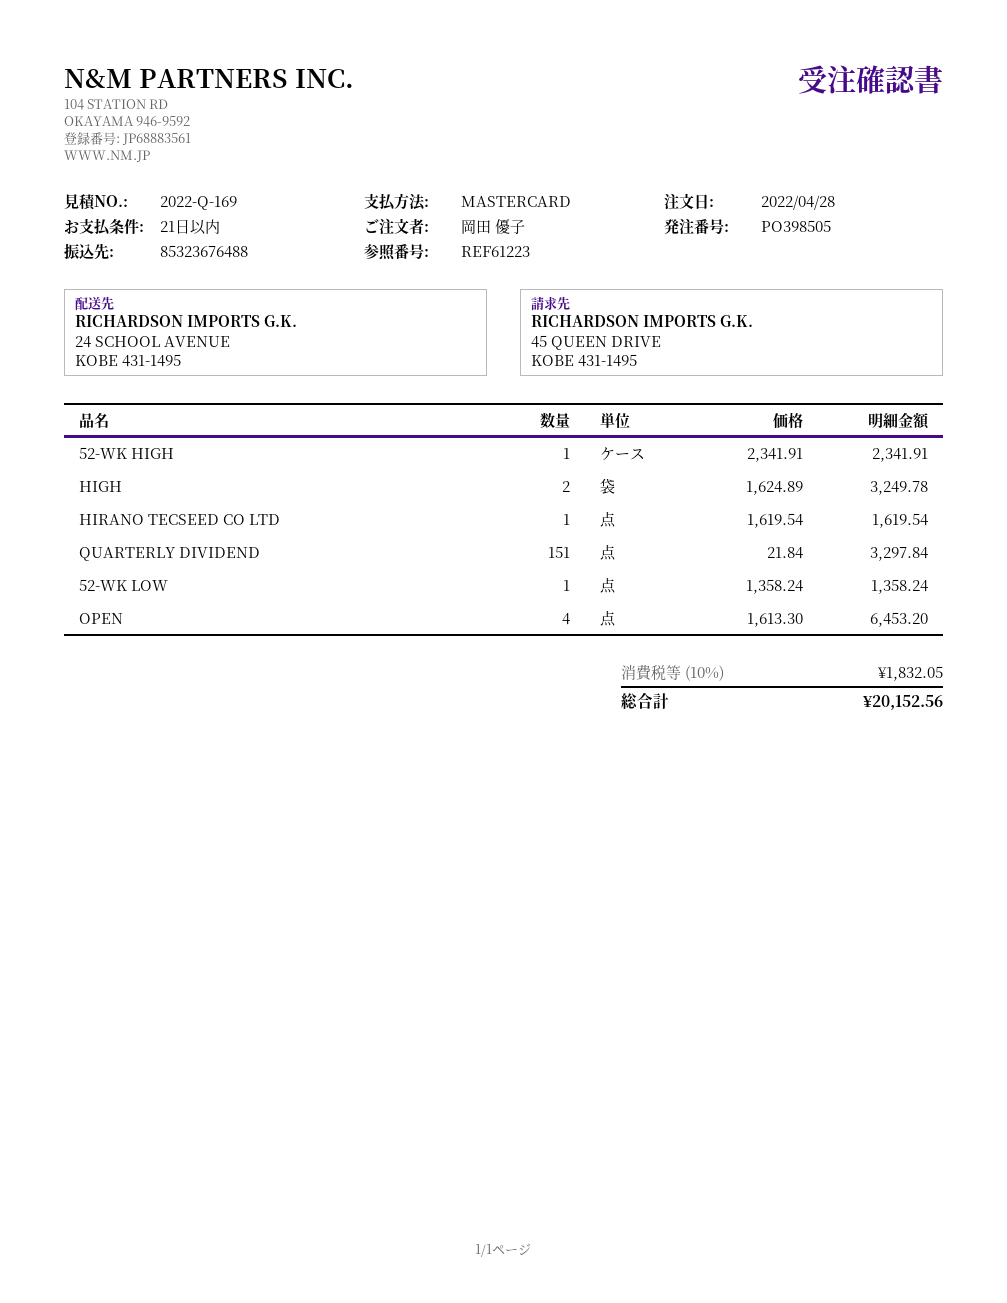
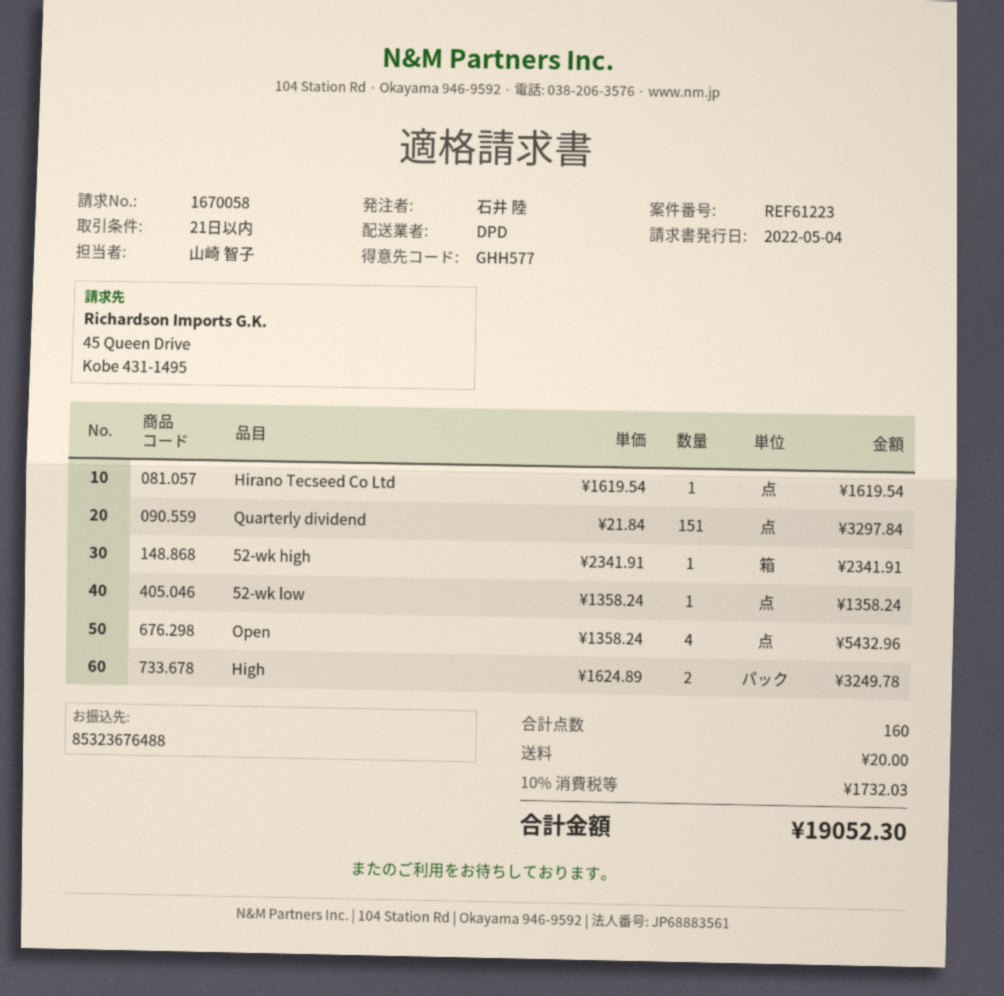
ordered by: 岡田 優子 -> 石井 陸
OPEN: 4 x 1613.30 = 6453.20 -> 4 x 1358.24 = 5432.96
shipping: none -> 20.00
tax: 10% = 1832.05 -> 10% = 1732.03
total: 20152.56 -> 19052.30

